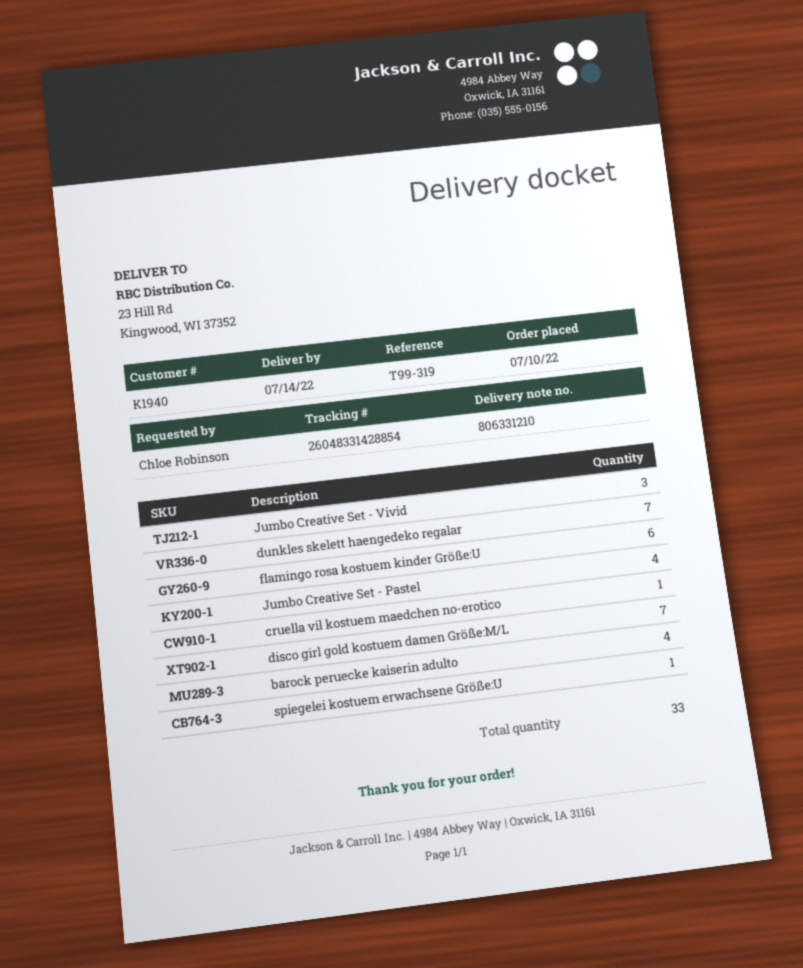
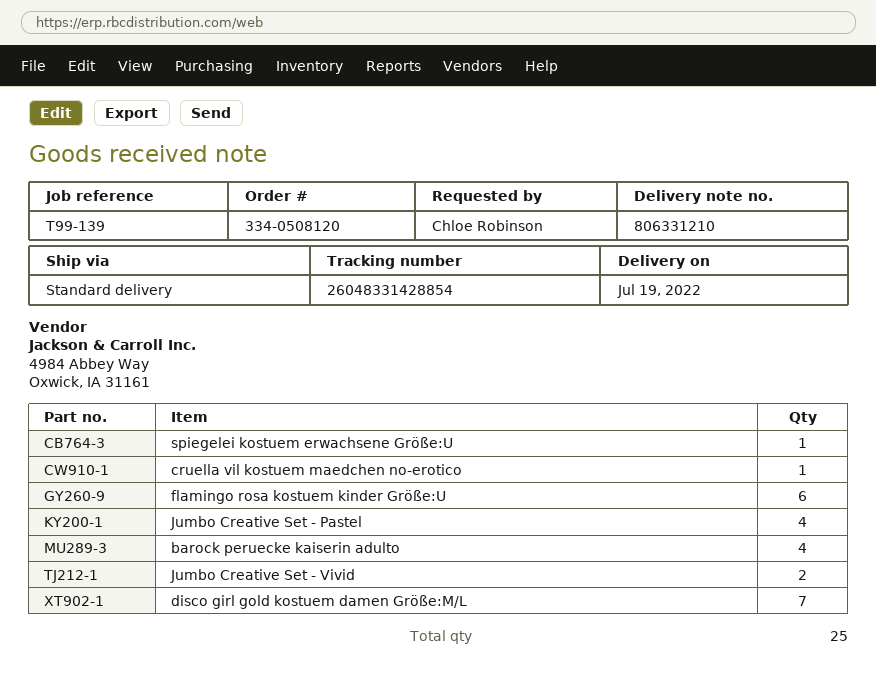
delivery date: 2022-07-14 -> 2022-07-19
reference: T99-319 -> T99-139
Jumbo Creative Set - Vivid: 3 -> 2
dunkles skelett haengedeko regalar: 7 -> none
total quantity: 33 -> 25

